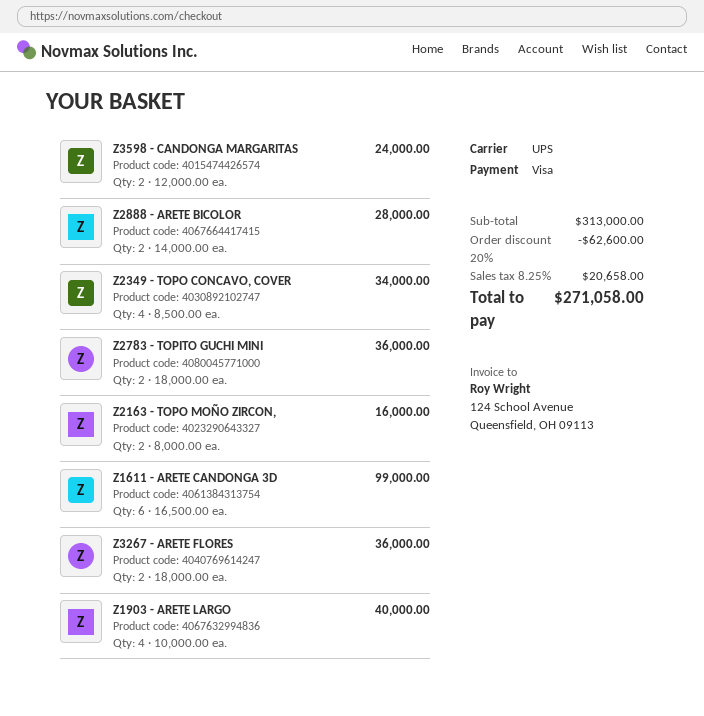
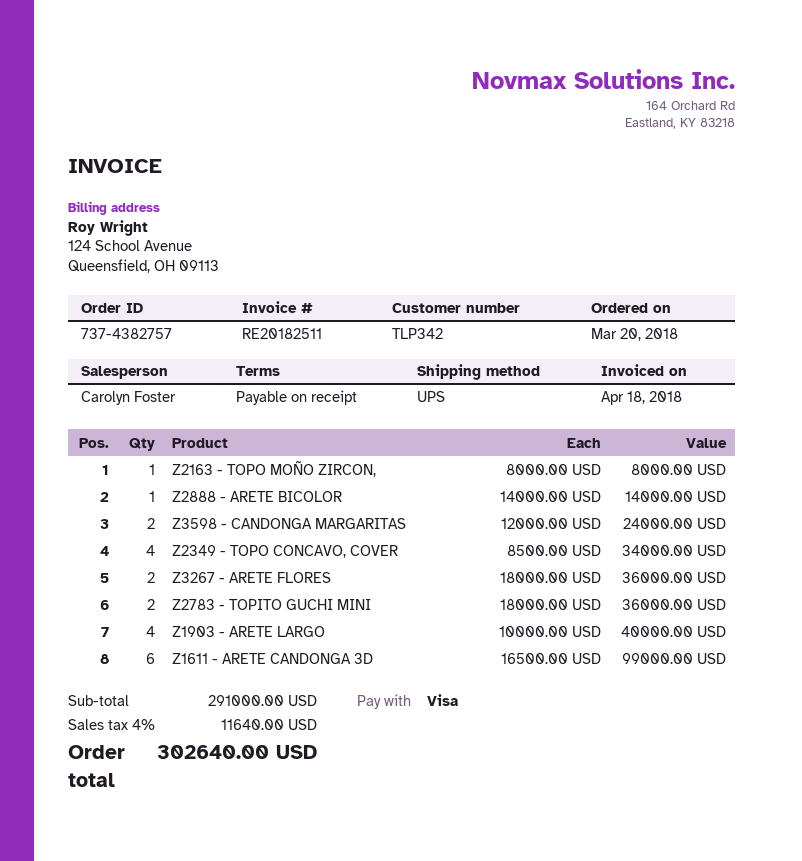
Z2888 - ARETE BICOLOR: 2 x 14000.00 = 28000.00 -> 1 x 14000.00 = 14000.00
Z2163 - TOPO MOÑO ZIRCON,: 2 x 8000.00 = 16000.00 -> 1 x 8000.00 = 8000.00
subtotal: 313000.00 -> 291000.00
discount: 20% = 62600.00 -> none
tax: 8.25% = 20658.00 -> 4% = 11640.00
total: 271058.00 -> 302640.00

